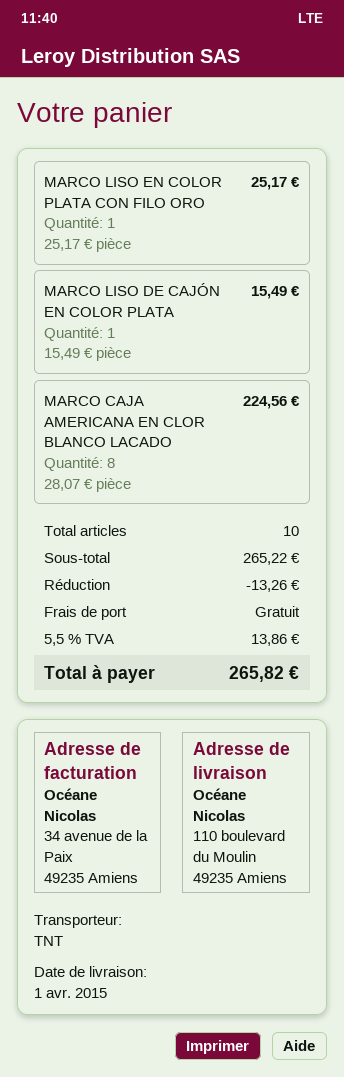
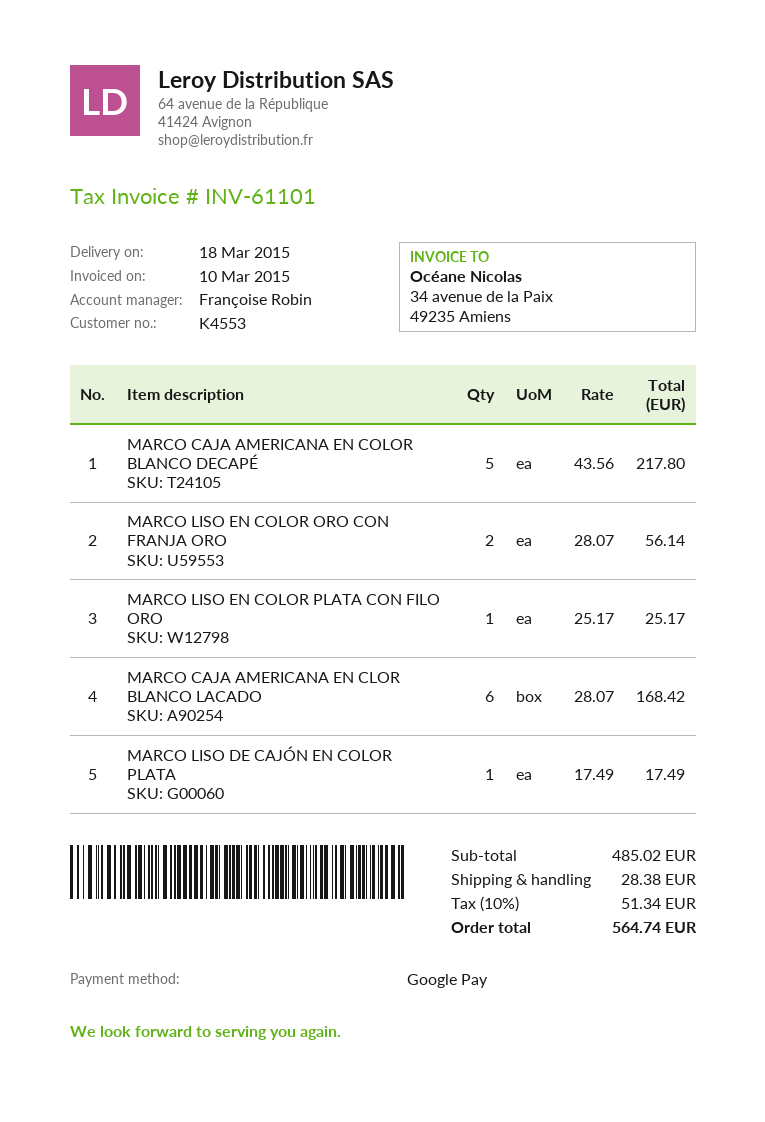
delivery date: 2015-04-01 -> 2015-03-18
MARCO LISO DE CAJÓN EN COLOR PLATA: 1 x 15.49 = 15.49 -> 1 x 17.49 = 17.49
MARCO CAJA AMERICANA EN CLOR BLANCO LACADO: 8 x 28.07 = 224.56 -> 6 x 28.07 = 168.42
MARCO CAJA AMERICANA EN COLOR BLANCO DECAPÉ: none -> 5 x 43.56 = 217.80
MARCO LISO EN COLOR ORO CON FRANJA ORO: none -> 2 x 28.07 = 56.14
subtotal: 265.22 -> 485.02
discount: 13.26 -> none
shipping: 0.00 -> 28.38
tax: 5.5% = 13.86 -> 10% = 51.34
total: 265.82 -> 564.74

